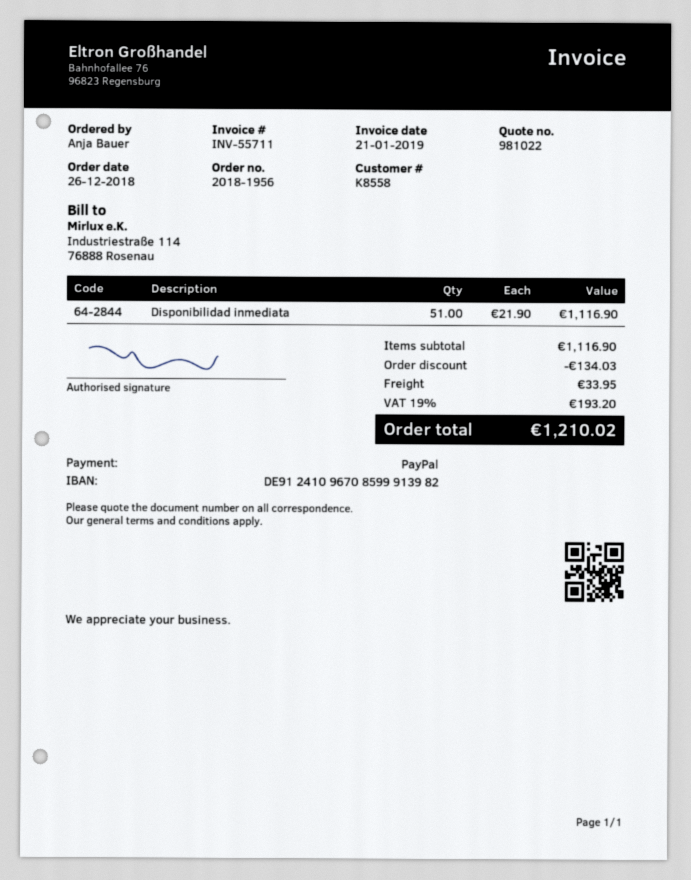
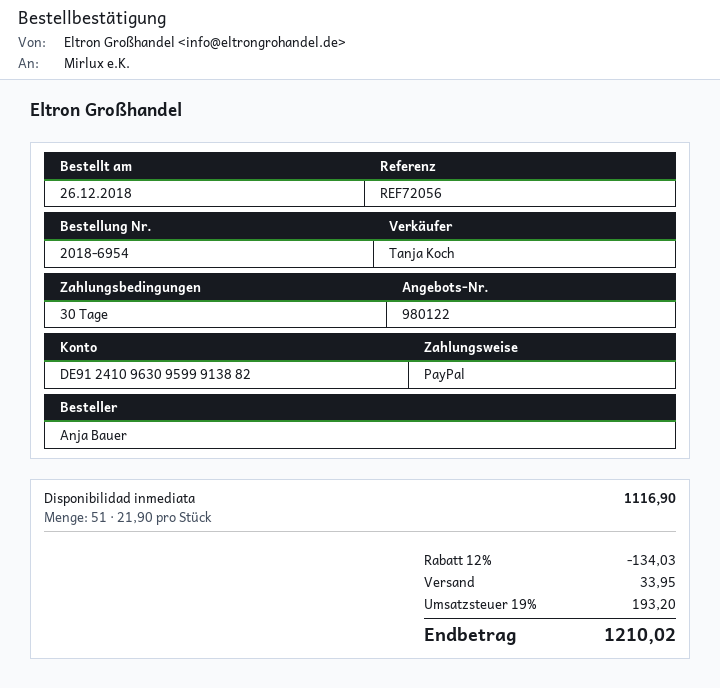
quote number: 981022 -> 980122
order number: 2018-1956 -> 2018-6954
bank account: DE91241096708599913982 -> DE91241096309599913882

